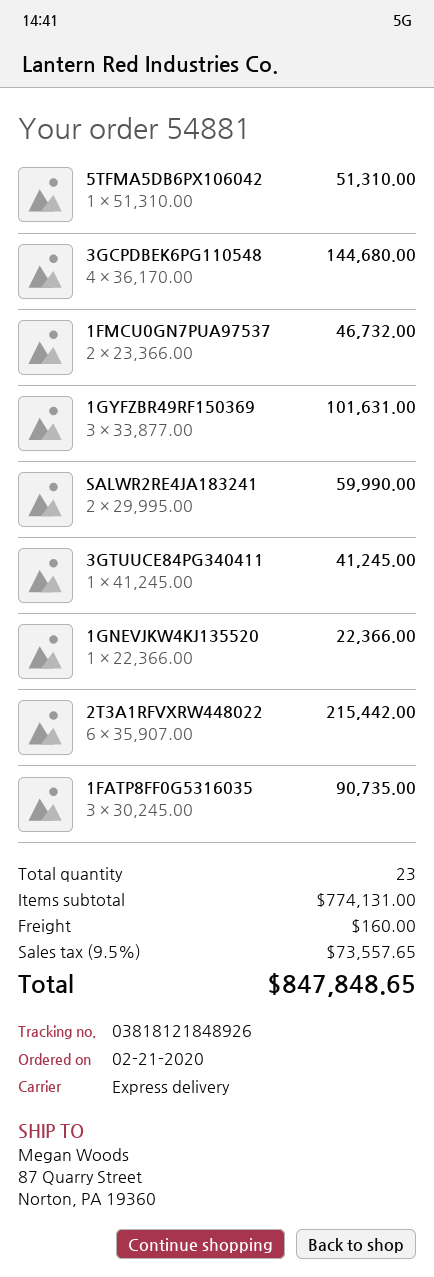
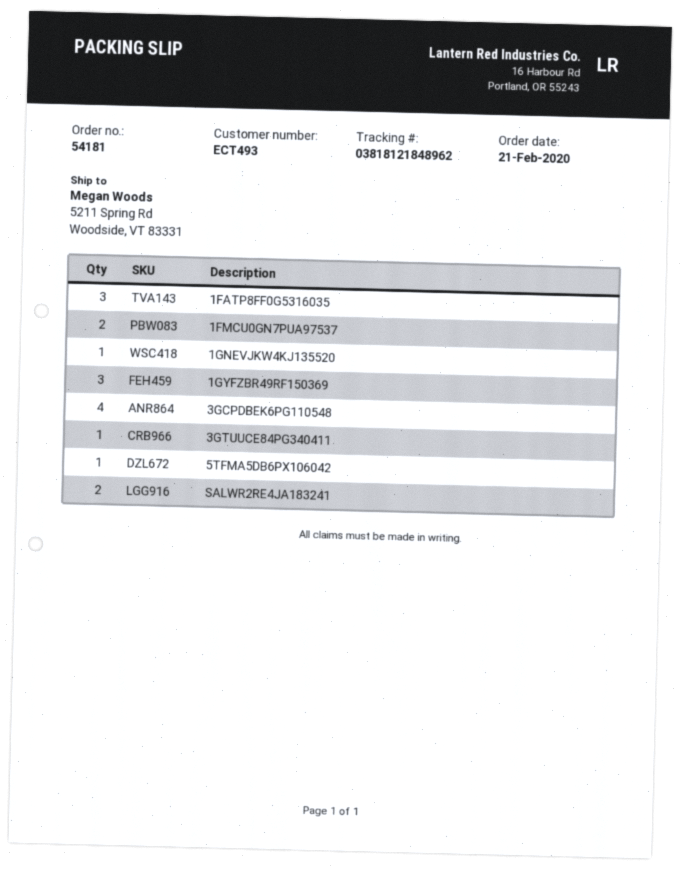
order number: 54881 -> 54181
tracking number: 03818121848926 -> 03818121848962
ship to: 87 Quarry Street, Norton, PA 19360 -> 5211 Spring Rd, Woodside, VT 83331
2T3A1RFVXRW448022: 6 -> none

